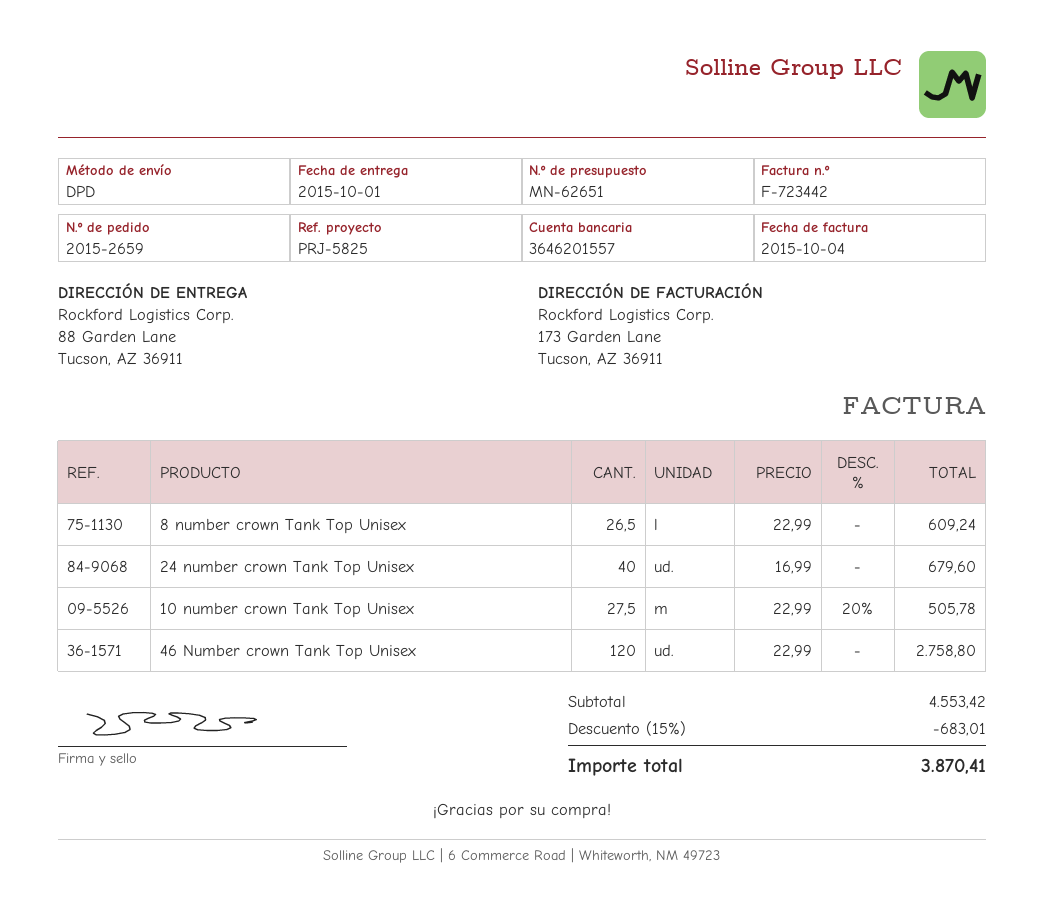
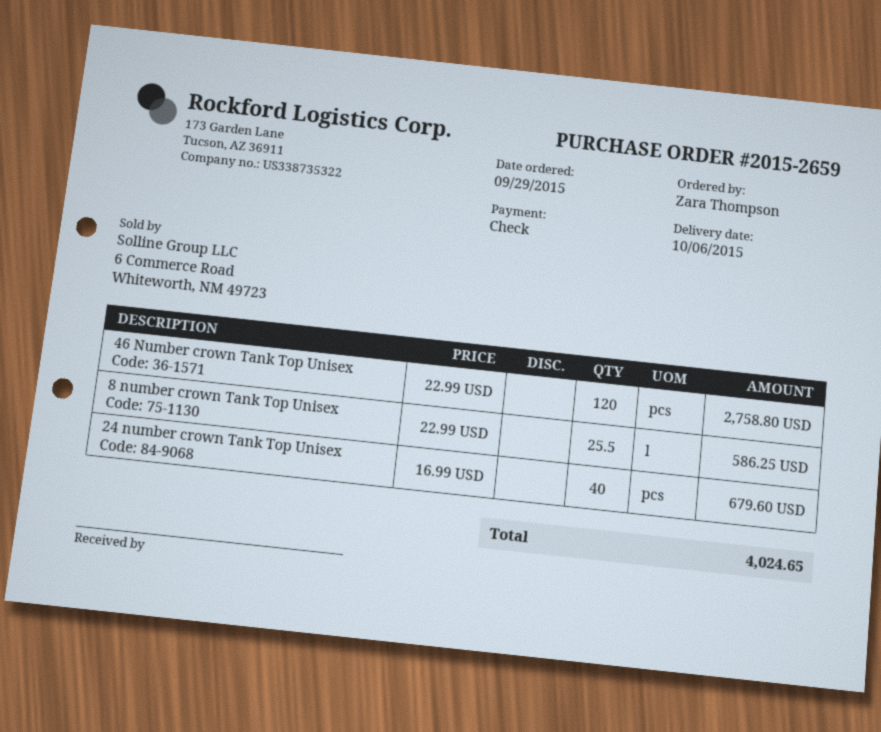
delivery date: 2015-10-01 -> 2015-10-06
8 number crown Tank Top Unisex: 26.5 x 22.99 = 609.24 -> 25.5 x 22.99 = 586.25
10 number crown Tank Top Unisex: 27.5 x 22.99 - 20% = 505.78 -> none
discount: 15% = 683.01 -> none
total: 3870.41 -> 4024.65

